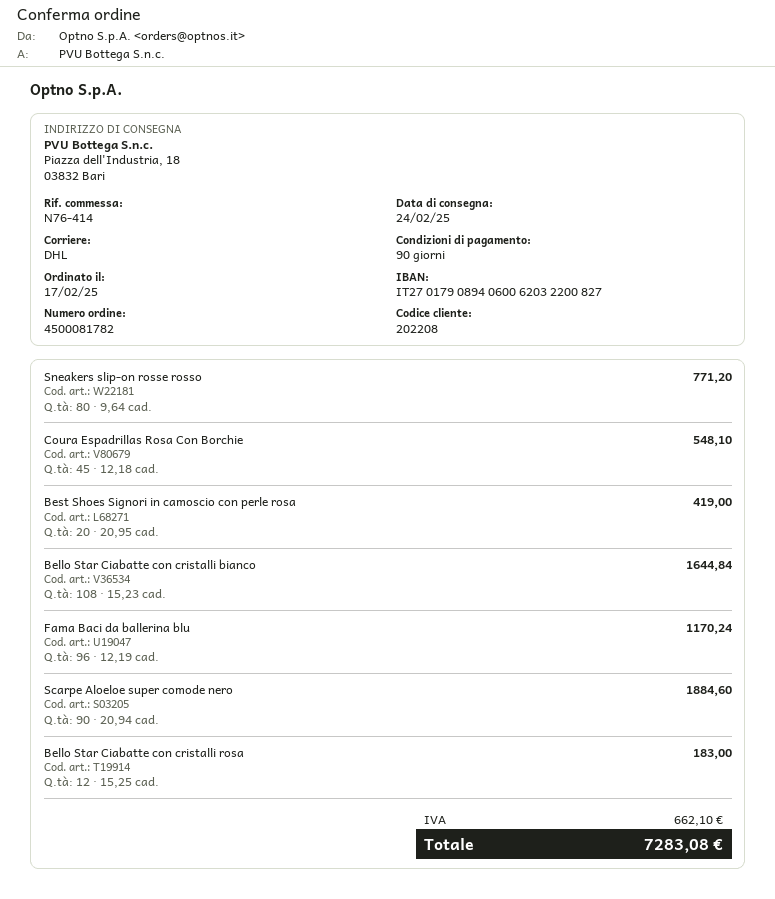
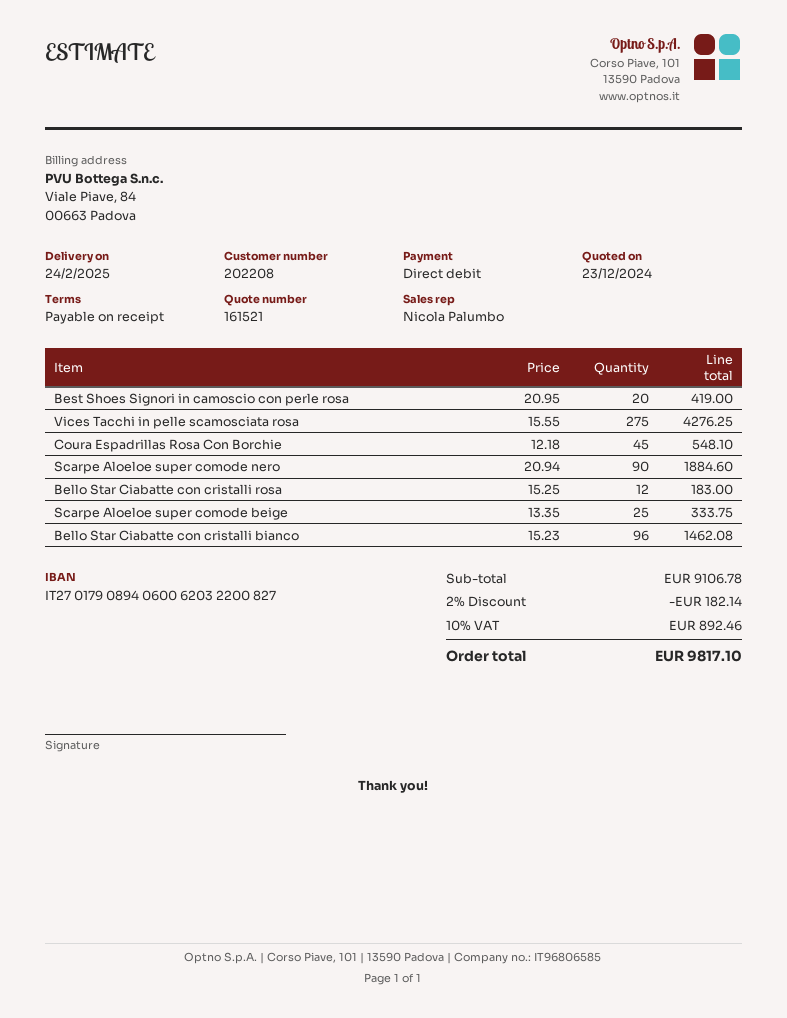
payment terms: 90 days -> on receipt
Sneakers slip-on rosse rosso: 80 x 9.64 = 771.20 -> none
Bello Star Ciabatte con cristalli bianco: 108 x 15.23 = 1644.84 -> 96 x 15.23 = 1462.08
Fama Baci da ballerina blu: 96 x 12.19 = 1170.24 -> none
Vices Tacchi in pelle scamosciata rosa: none -> 275 x 15.55 = 4276.25
Scarpe Aloeloe super comode beige: none -> 25 x 13.35 = 333.75
discount: none -> 2% = 182.14
tax: 662.10 -> 892.46
total: 7283.08 -> 9817.10

